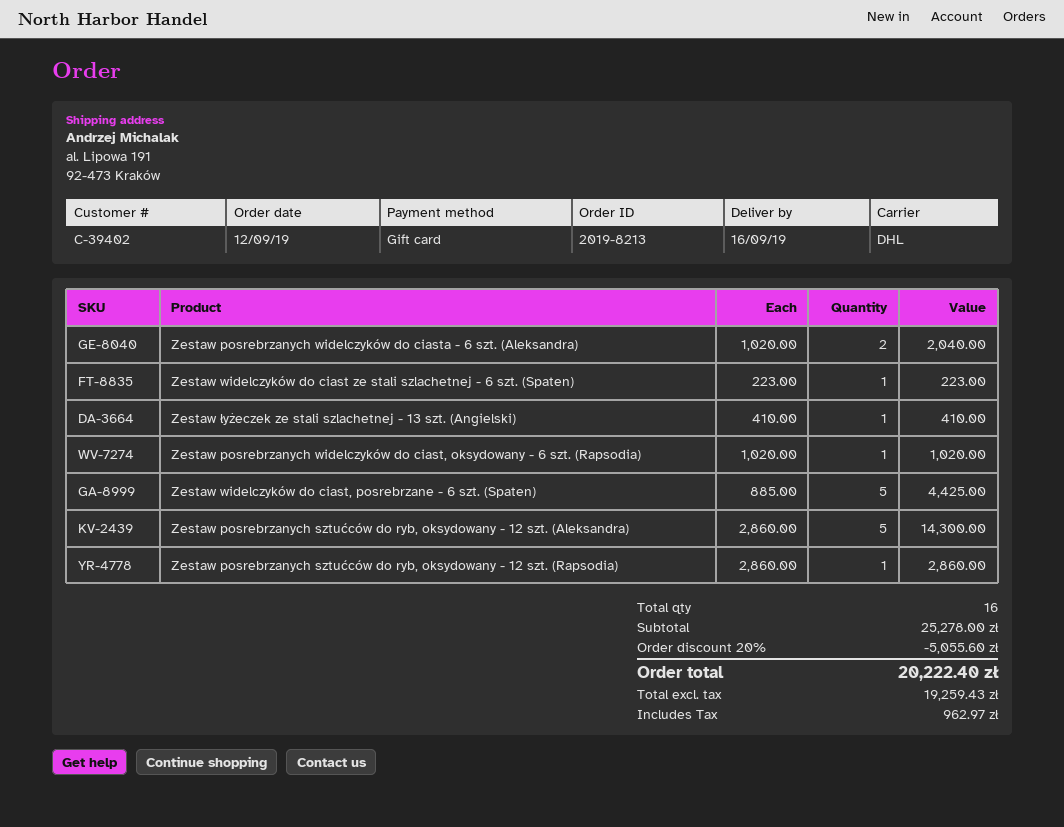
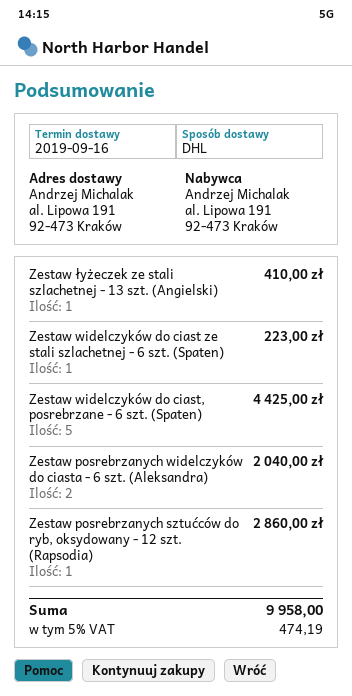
Zestaw posrebrzanych widelczyków do ciast, oksydowany - 6 szt. (Rapsodia): 1 for 1020.00 -> none
Zestaw posrebrzanych sztućców do ryb, oksydowany - 12 szt. (Aleksandra): 5 for 14300.00 -> none
discount: 20% = 5055.60 -> none
tax: 962.97 -> 474.19
total: 20222.40 -> 9958.00

